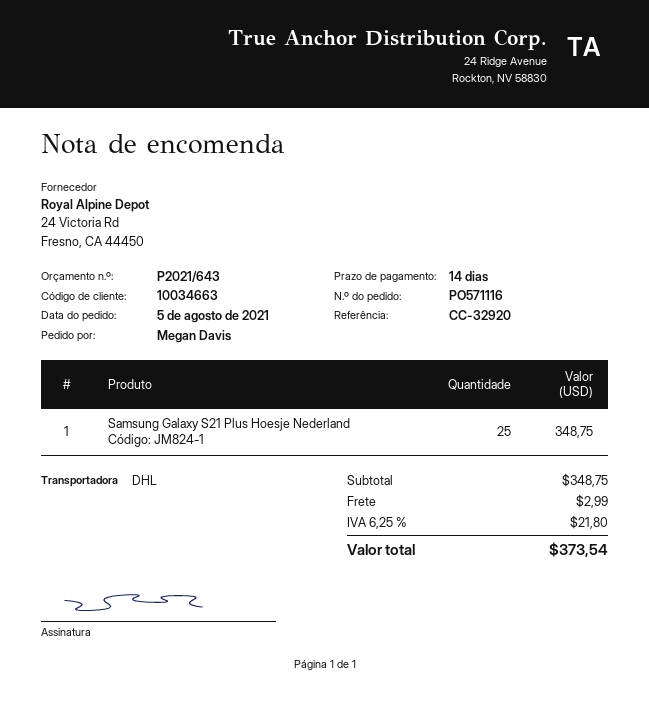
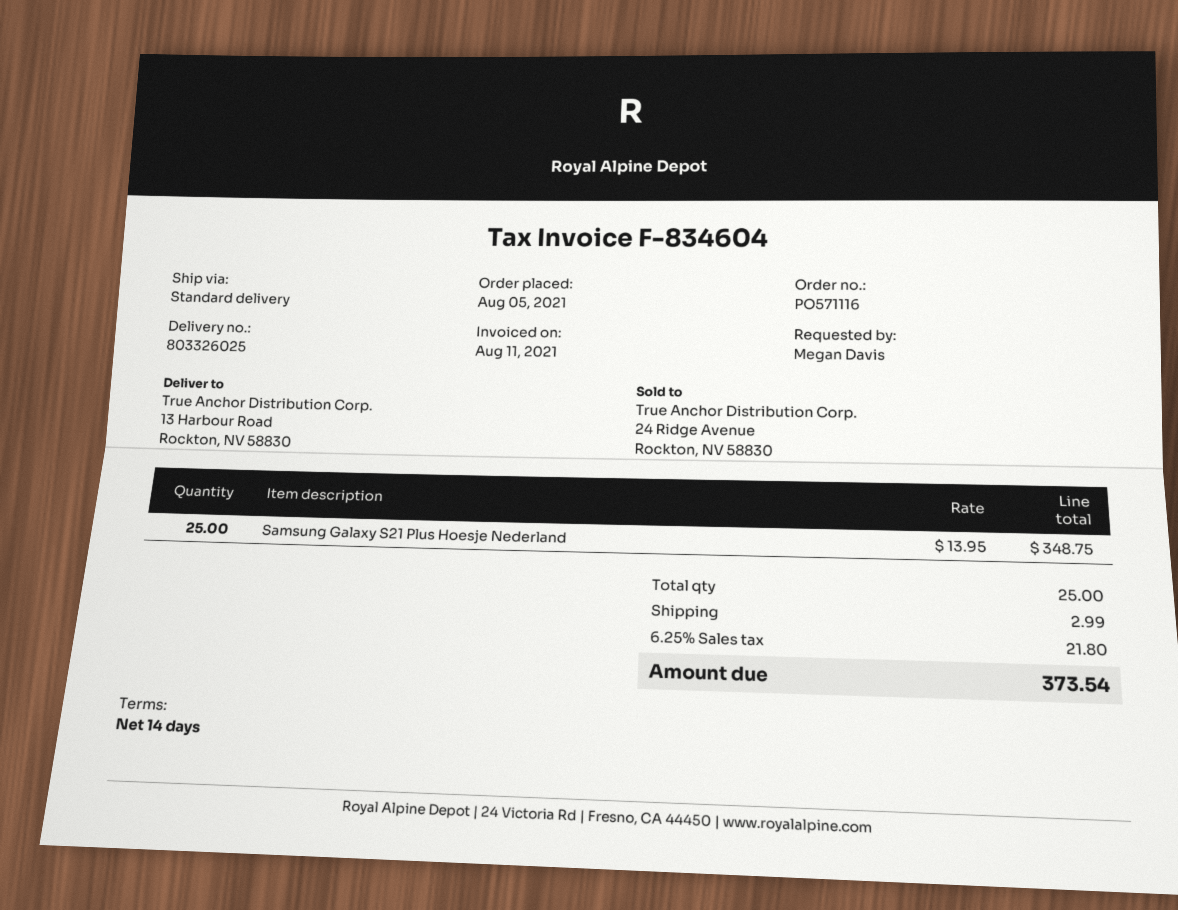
shipping method: DHL -> standard

